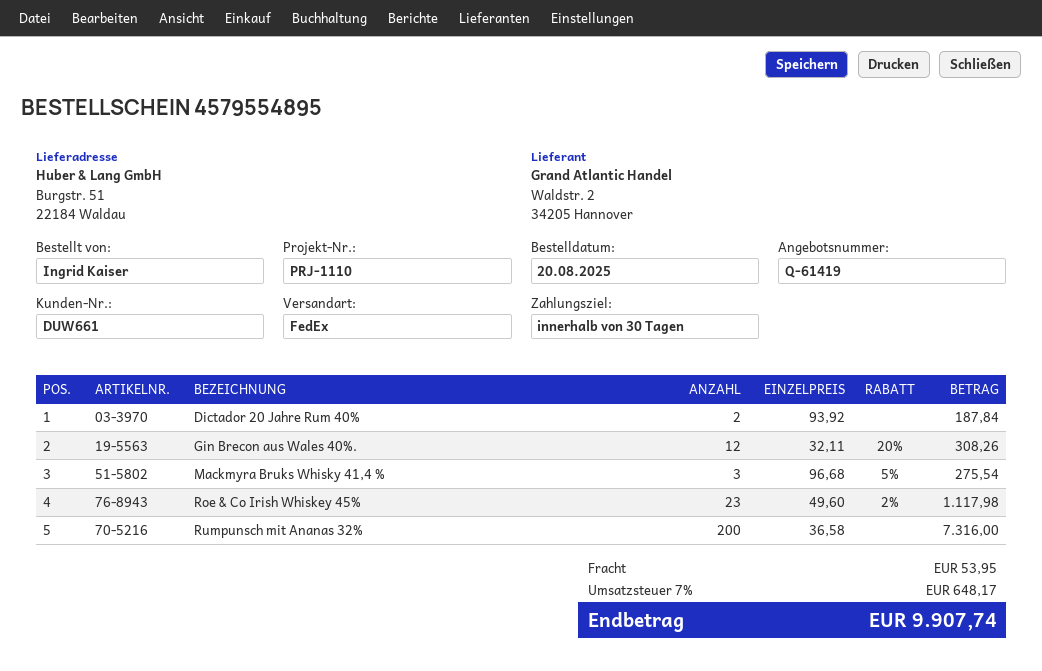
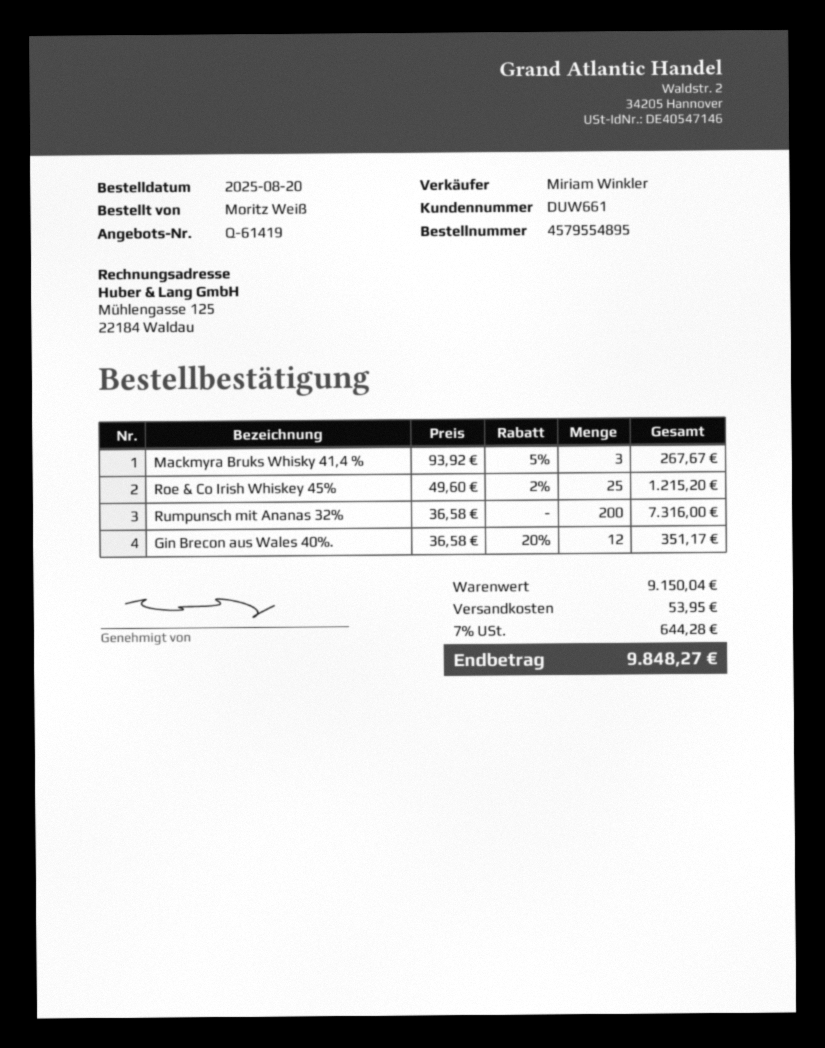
ordered by: Ingrid Kaiser -> Moritz Weiß
Dictador 20 Jahre Rum 40%: 2 x 93.92 = 187.84 -> none
Gin Brecon aus Wales 40%.: 12 x 32.11 - 20% = 308.26 -> 12 x 36.58 - 20% = 351.17
Mackmyra Bruks Whisky 41,4 %: 3 x 96.68 - 5% = 275.54 -> 3 x 93.92 - 5% = 267.67
Roe & Co Irish Whiskey 45%: 23 x 49.60 - 2% = 1117.98 -> 25 x 49.60 - 2% = 1215.20
tax: 7% = 648.17 -> 7% = 644.28
total: 9907.74 -> 9848.27

